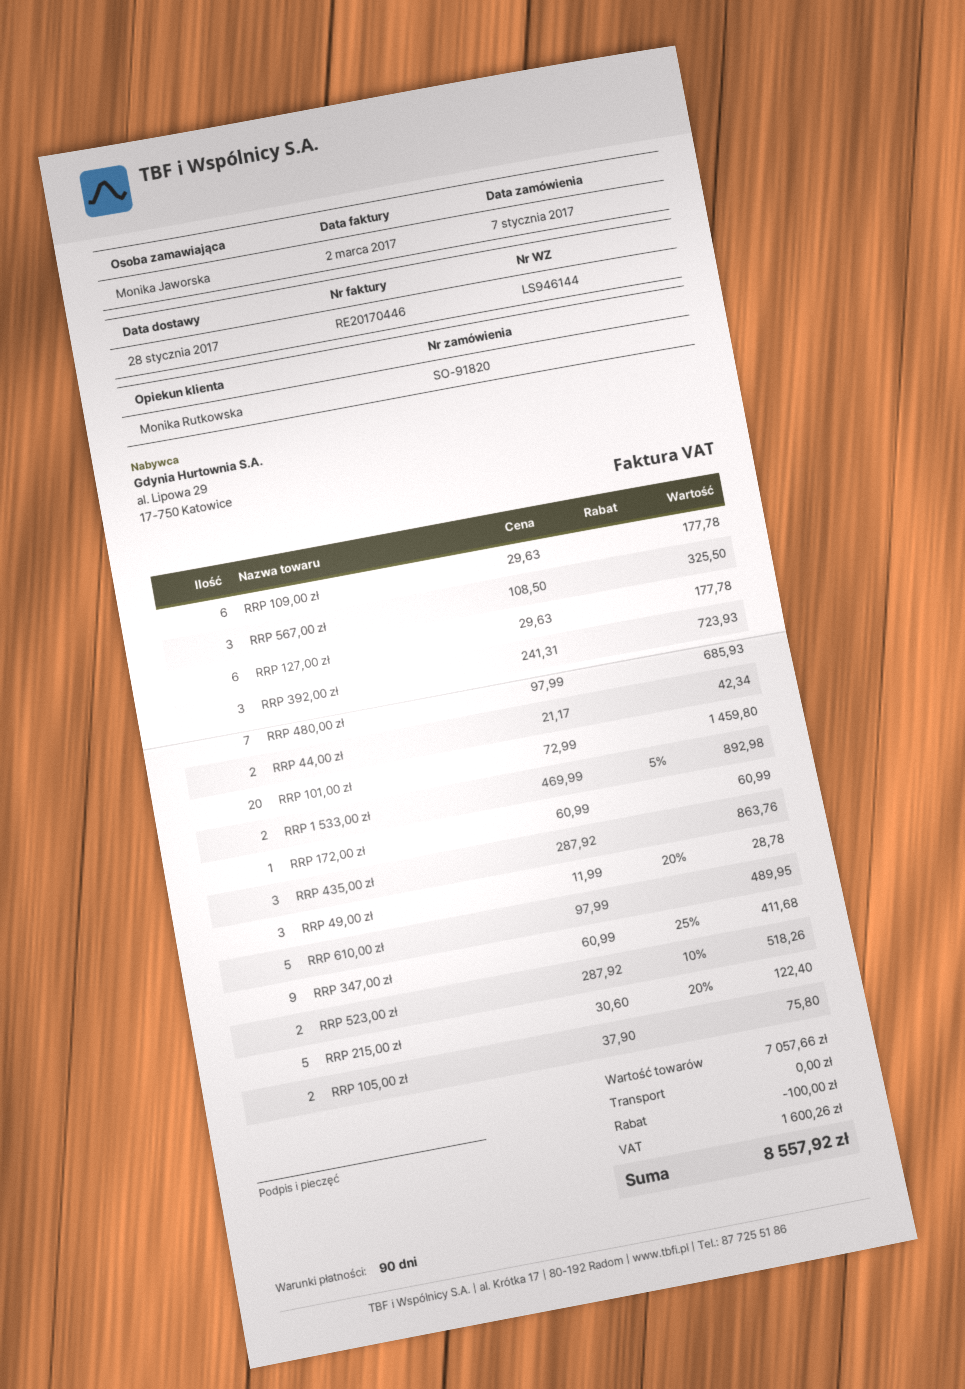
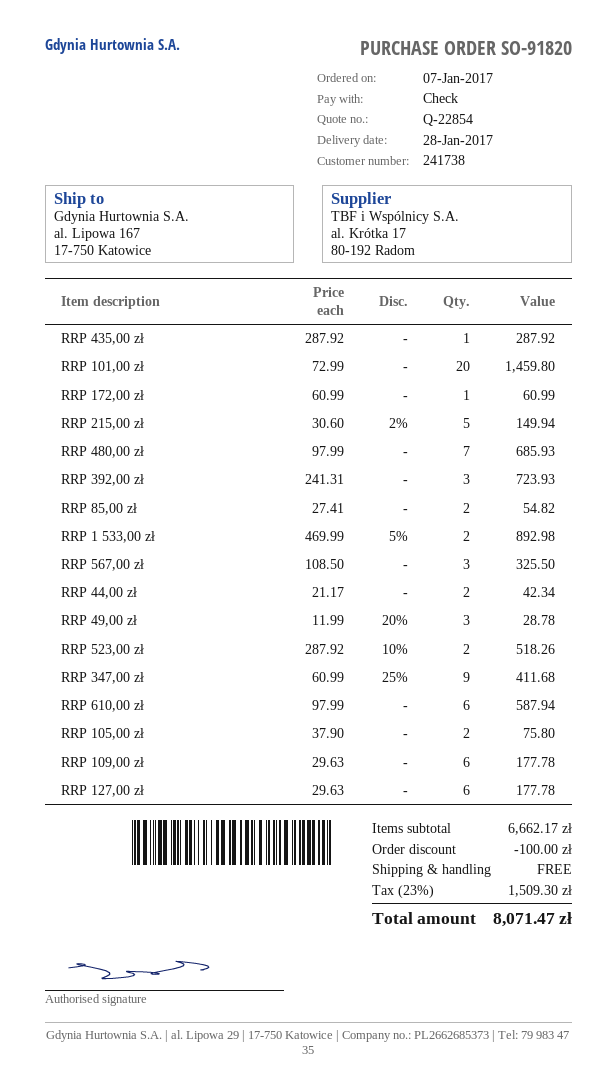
RRP 435,00 zł: 3 x 287.92 = 863.76 -> 1 x 287.92 = 287.92
RRP 610,00 zł: 5 x 97.99 = 489.95 -> 6 x 97.99 = 587.94
RRP 215,00 zł: 5 x 30.60 - 20% = 122.40 -> 5 x 30.60 - 2% = 149.94
RRP 85,00 zł: none -> 2 x 27.41 = 54.82
subtotal: 7057.66 -> 6662.17
tax: 1600.26 -> 1509.30
total: 8557.92 -> 8071.47

